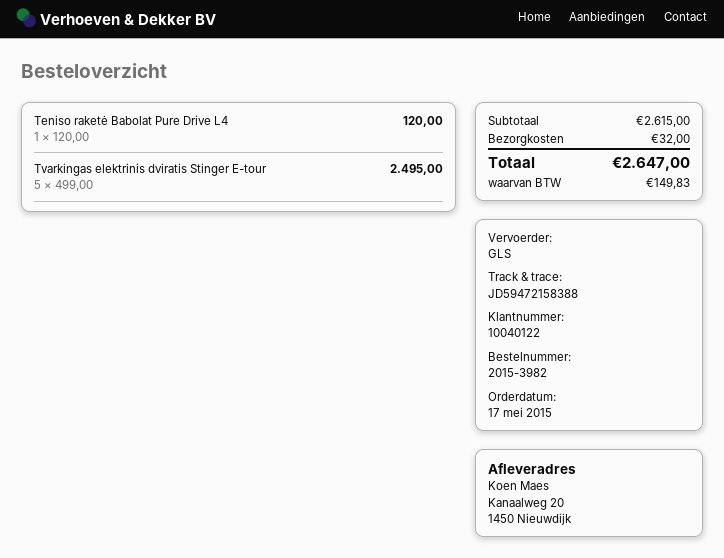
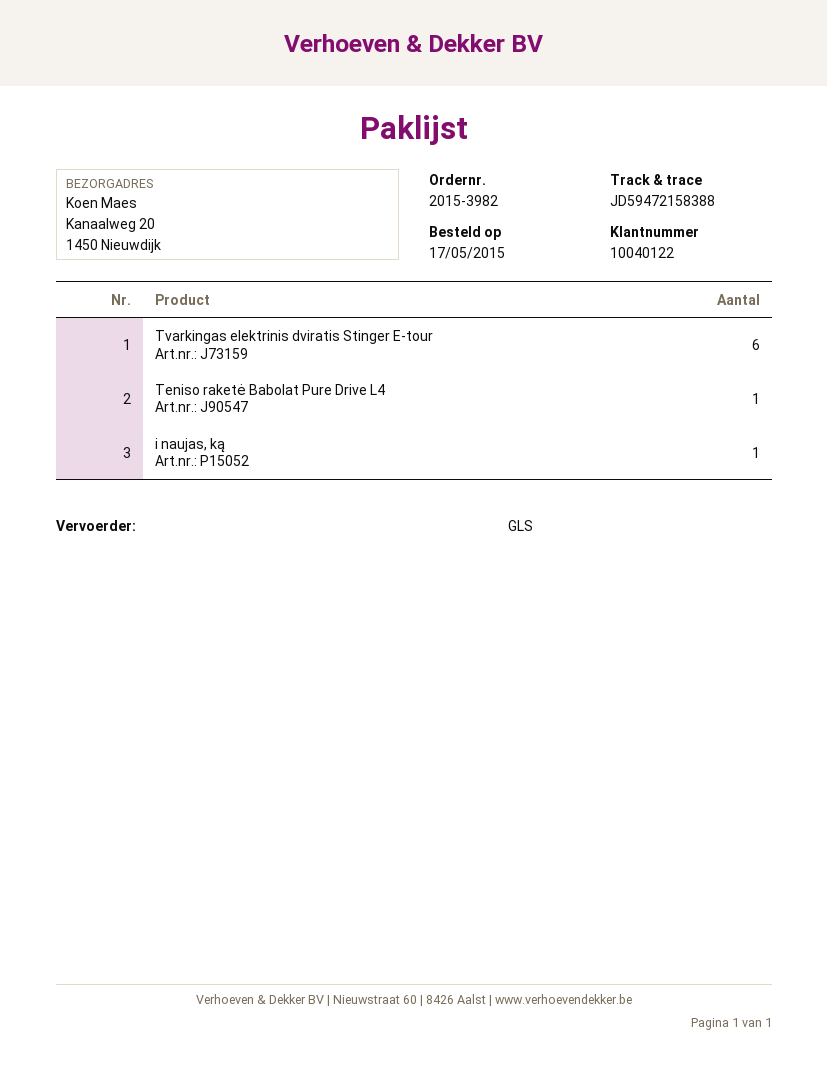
Tvarkingas elektrinis dviratis Stinger E-tour: 5 -> 6
i naujas, ką: none -> 1

